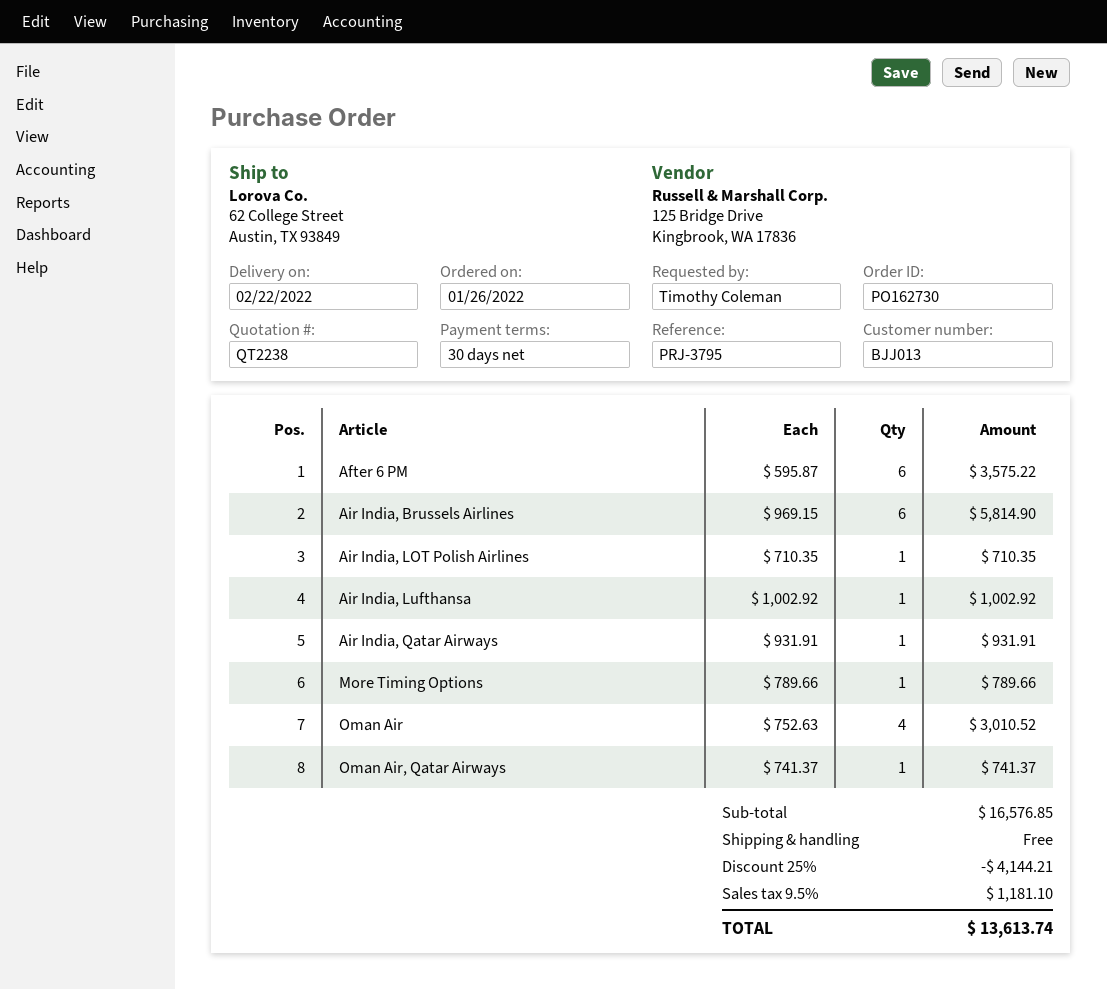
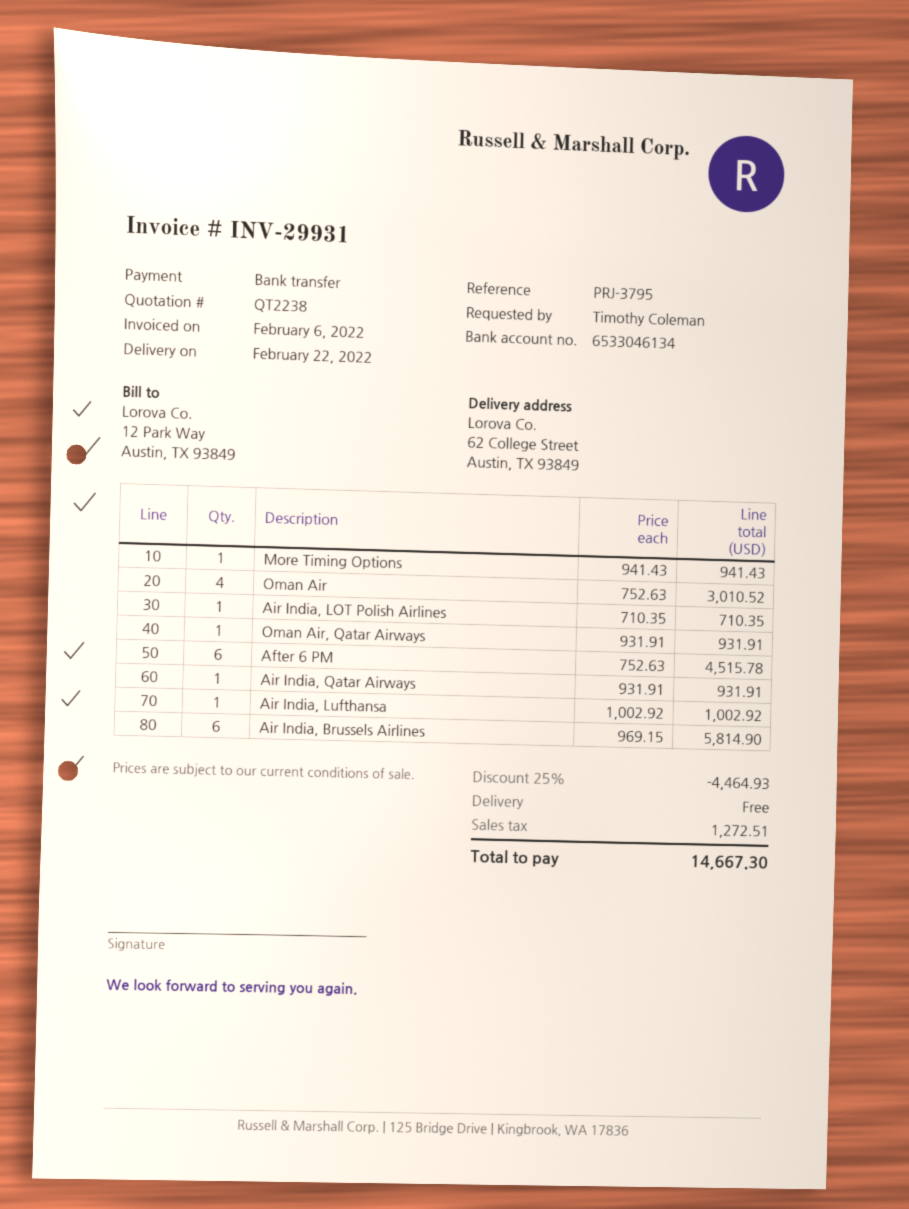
After 6 PM: 6 x 595.87 = 3575.22 -> 6 x 752.63 = 4515.78
More Timing Options: 1 x 789.66 = 789.66 -> 1 x 941.43 = 941.43
Oman Air, Qatar Airways: 1 x 741.37 = 741.37 -> 1 x 931.91 = 931.91
discount: 25% = 4144.21 -> 25% = 4464.93
tax: 1181.10 -> 1272.51
total: 13613.74 -> 14667.30

